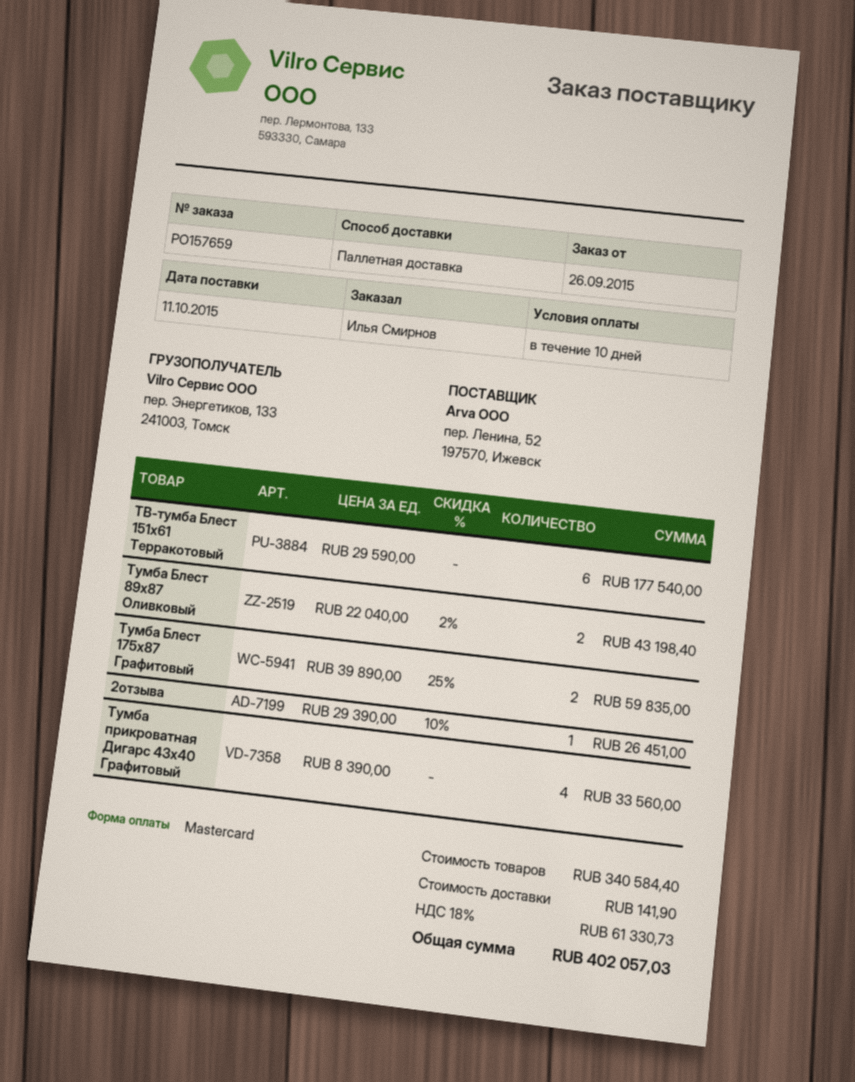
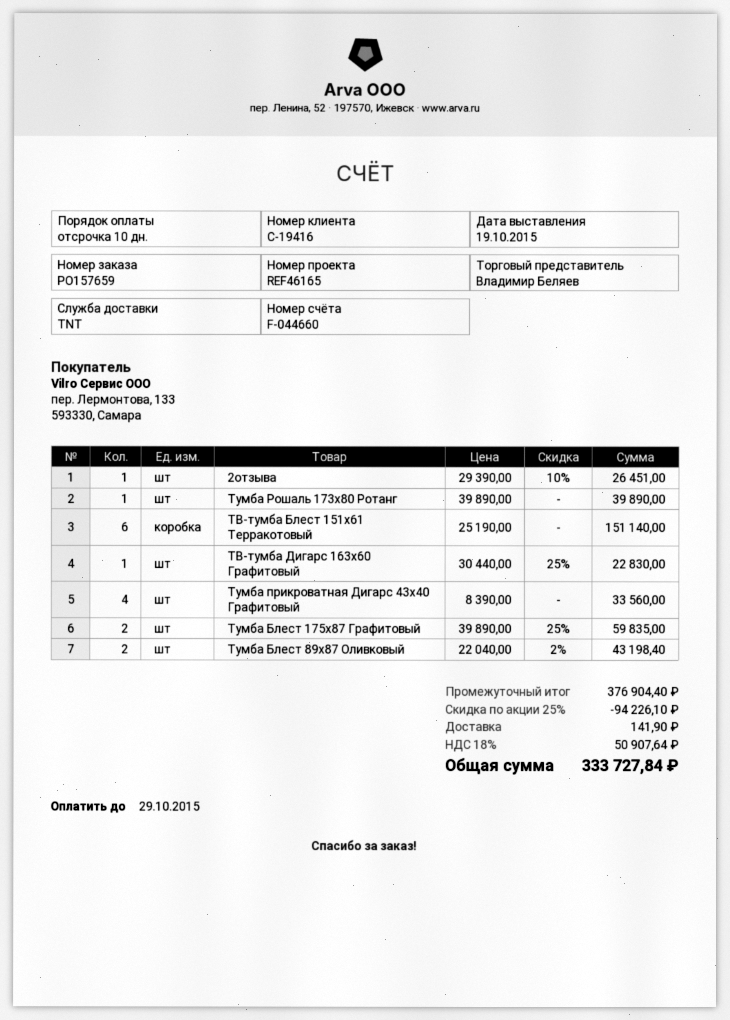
shipping method: pallet freight -> TNT
ТВ-тумба Блест 151x61 Терракотовый: 6 x 29590.00 = 177540.00 -> 6 x 25190.00 = 151140.00
Тумба Рошаль 173x80 Ротанг: none -> 1 x 39890.00 = 39890.00
ТВ-тумба Дигарс 163x60 Графитовый: none -> 1 x 30440.00 - 25% = 22830.00
subtotal: 340584.40 -> 376904.40
discount: none -> 25% = 94226.10
tax: 18% = 61330.73 -> 18% = 50907.64
total: 402057.03 -> 333727.84

